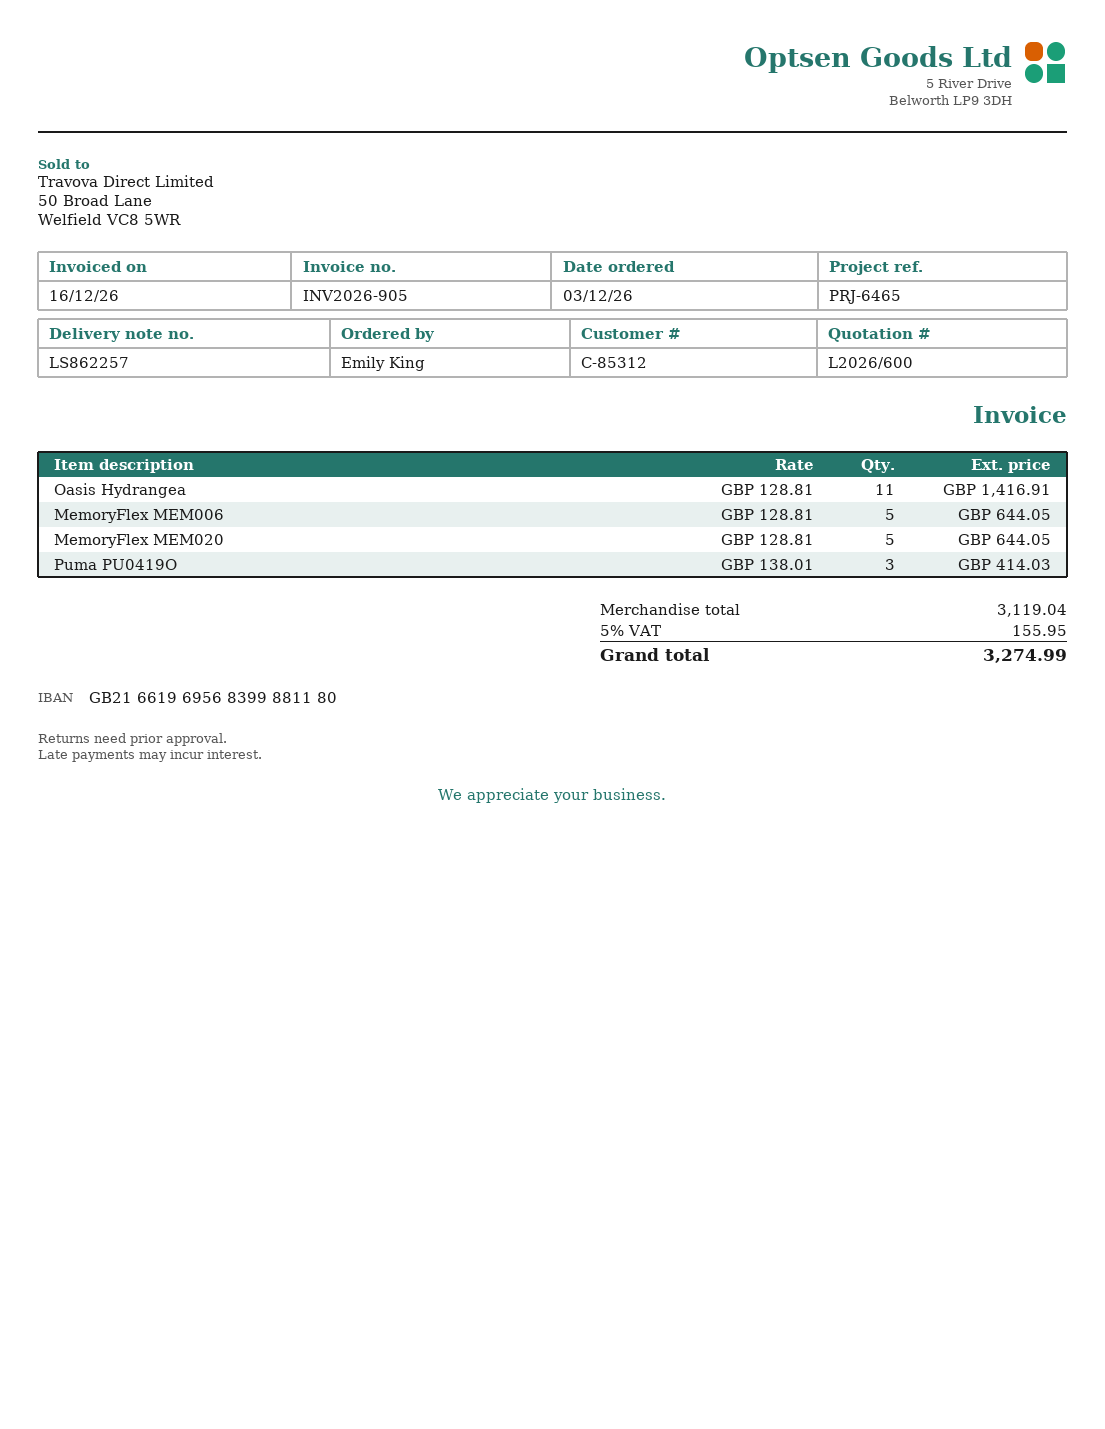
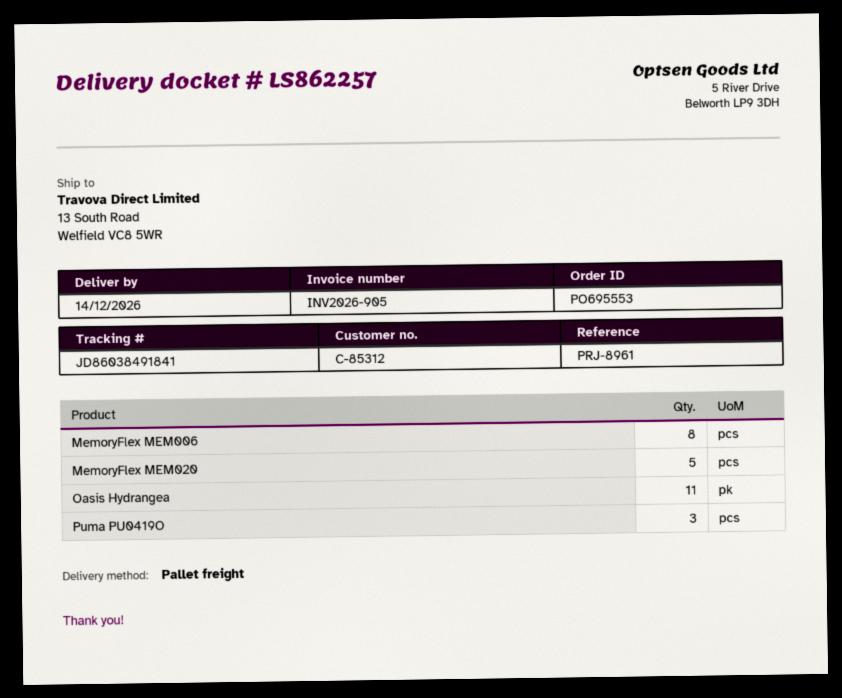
reference: PRJ-6465 -> PRJ-8961
MemoryFlex MEM006: 5 -> 8

